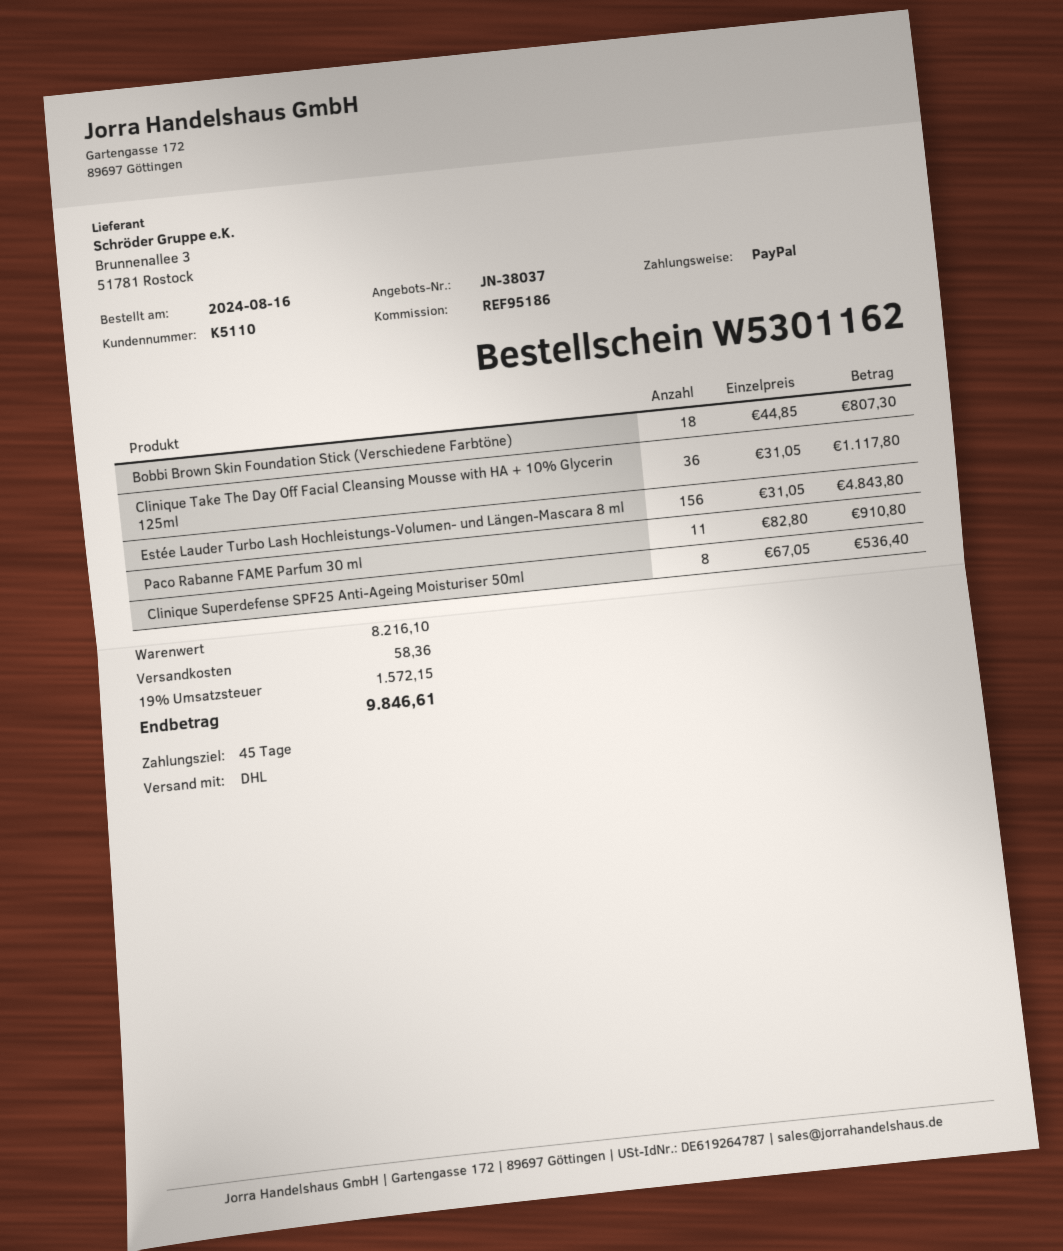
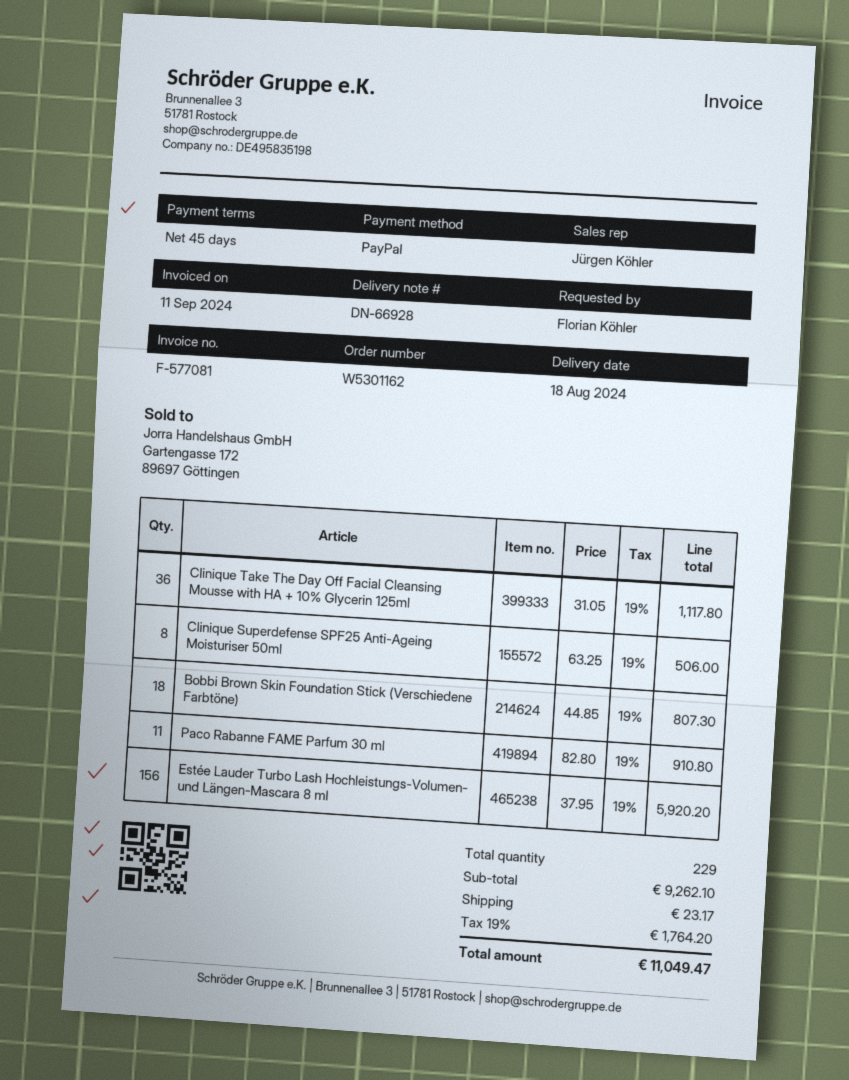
Estée Lauder Turbo Lash Hochleistungs-Volumen- und Längen-Mascara 8 ml: 156 x 31.05 = 4843.80 -> 156 x 37.95 = 5920.20
Clinique Superdefense SPF25 Anti-Ageing Moisturiser 50ml: 8 x 67.05 = 536.40 -> 8 x 63.25 = 506.00
subtotal: 8216.10 -> 9262.10
shipping: 58.36 -> 23.17
tax: 19% = 1572.15 -> 19% = 1764.20
total: 9846.61 -> 11049.47

